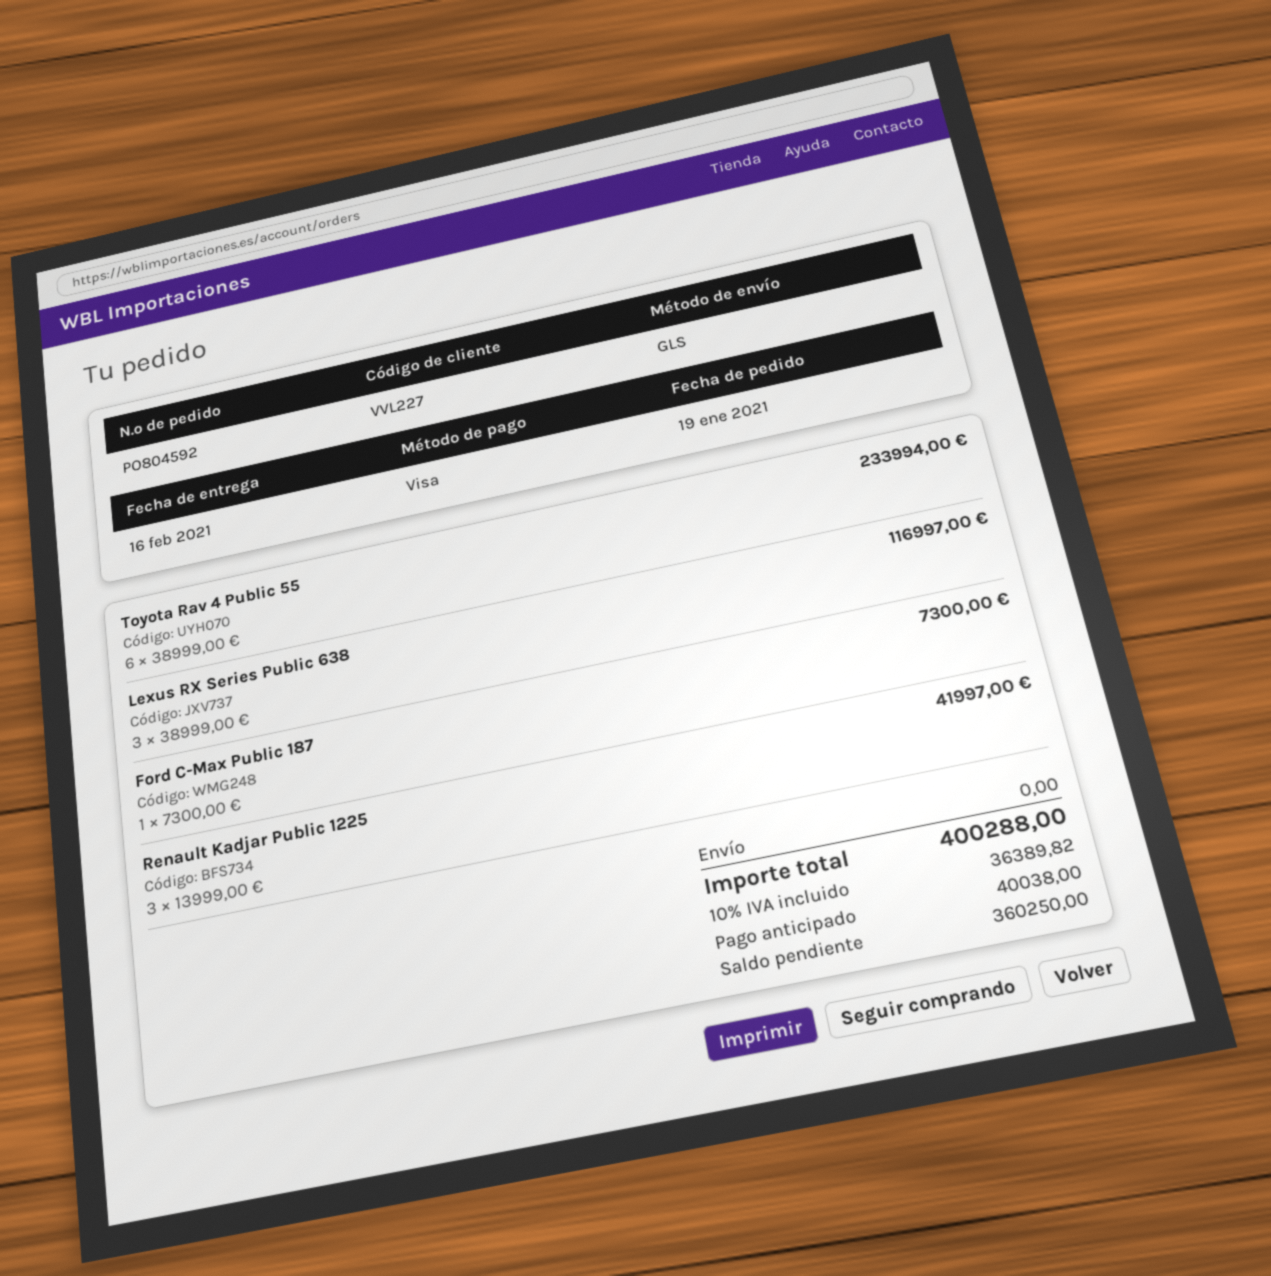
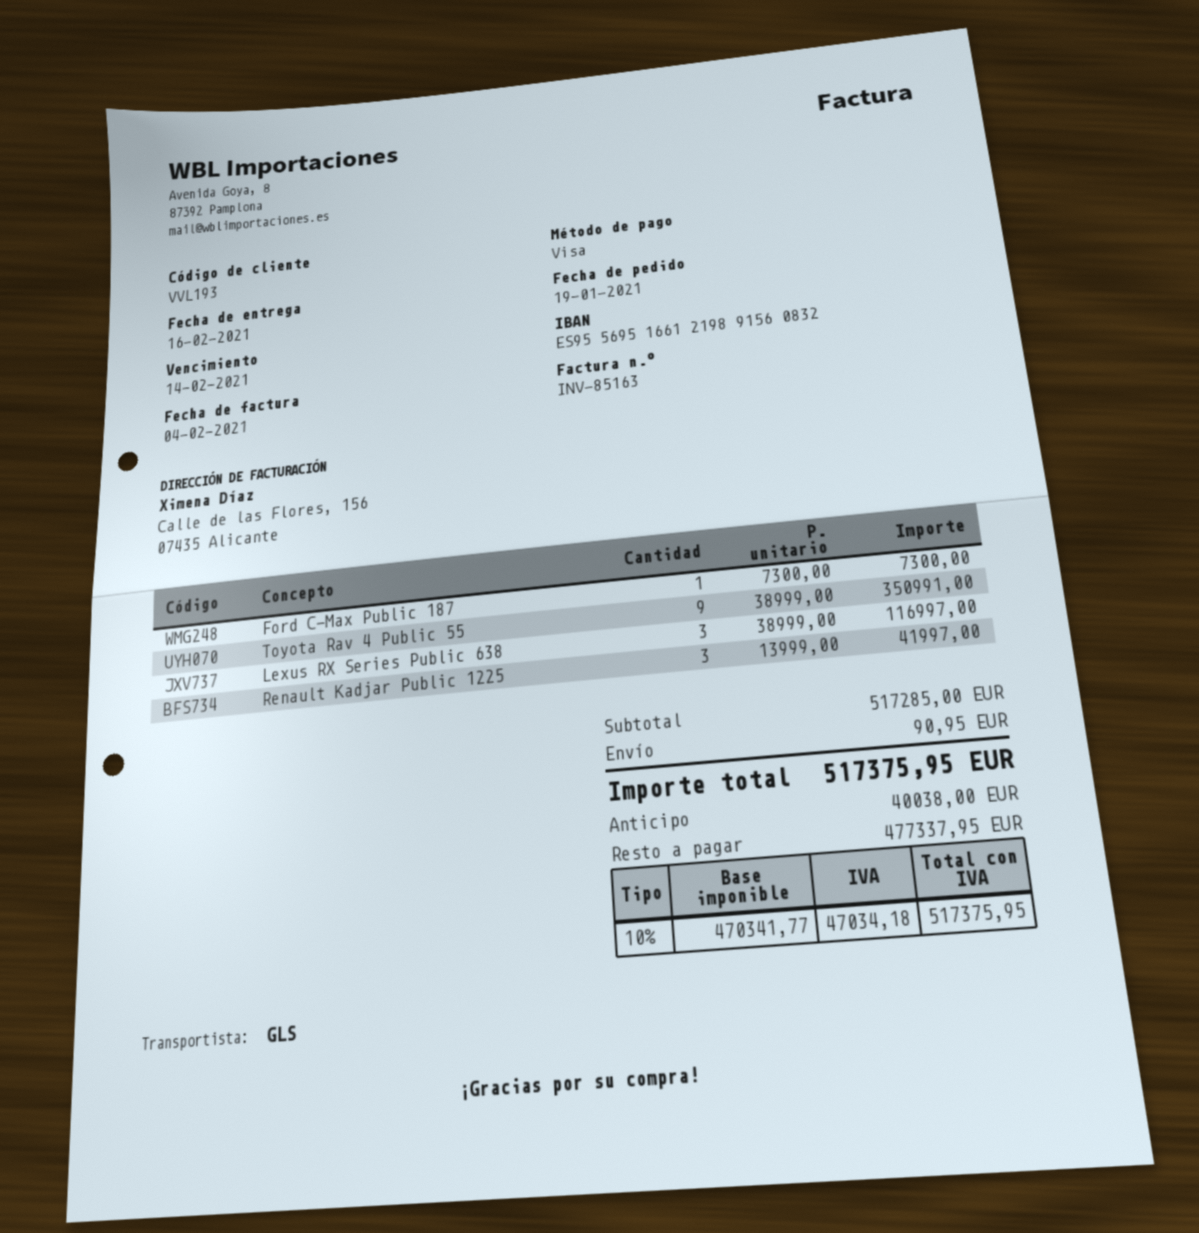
customer number: VVL227 -> VVL193
Toyota Rav 4 Public 55: 6 x 38999.00 = 233994.00 -> 9 x 38999.00 = 350991.00
shipping: 0.00 -> 90.95
tax: 10% = 36389.82 -> 10% = 47034.18
total: 400288.00 -> 517375.95
balance: 360250.00 -> 477337.95

